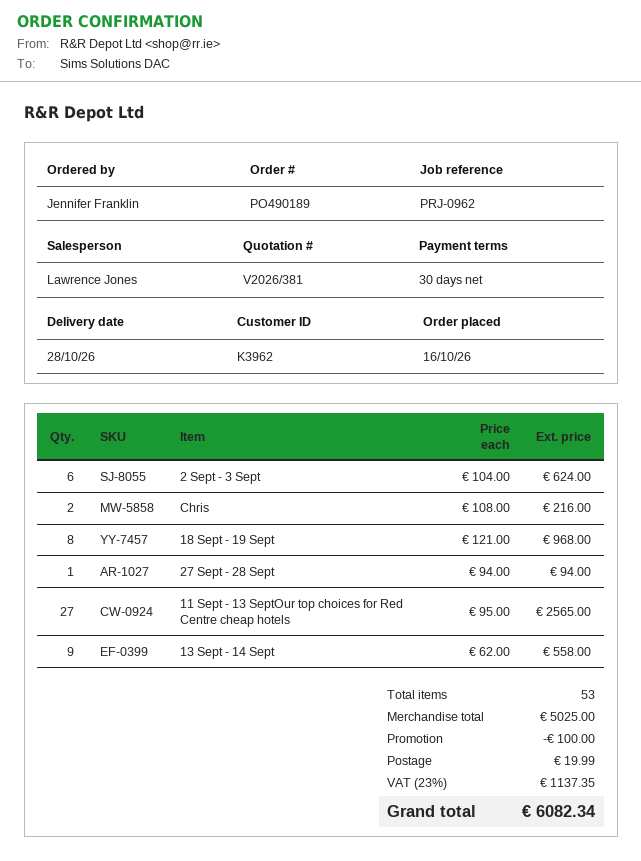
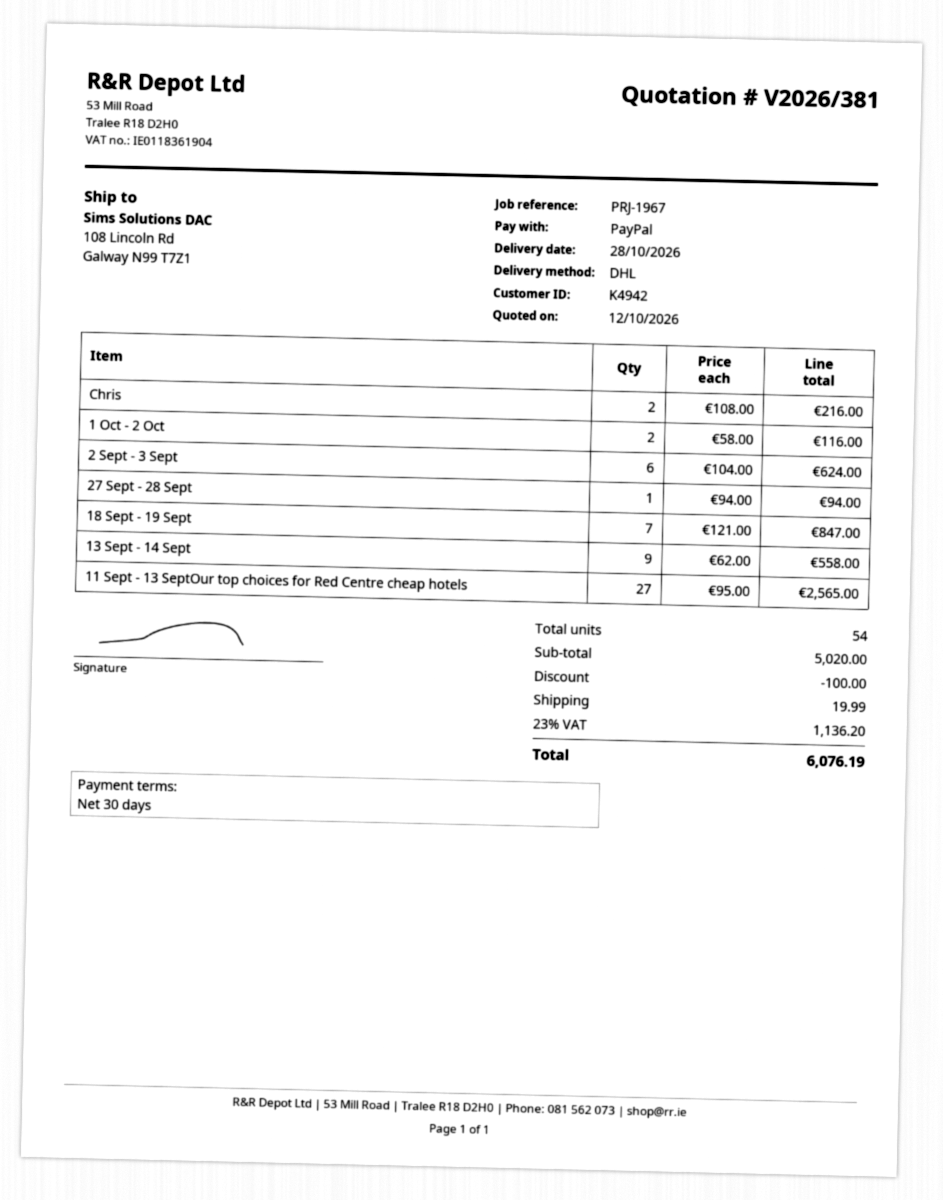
customer number: K3962 -> K4942
reference: PRJ-0962 -> PRJ-1967
18 Sept - 19 Sept: 8 x 121.00 = 968.00 -> 7 x 121.00 = 847.00
1 Oct - 2 Oct: none -> 2 x 58.00 = 116.00
total quantity: 53 -> 54
subtotal: 5025.00 -> 5020.00
tax: 23% = 1137.35 -> 23% = 1136.20
total: 6082.34 -> 6076.19

